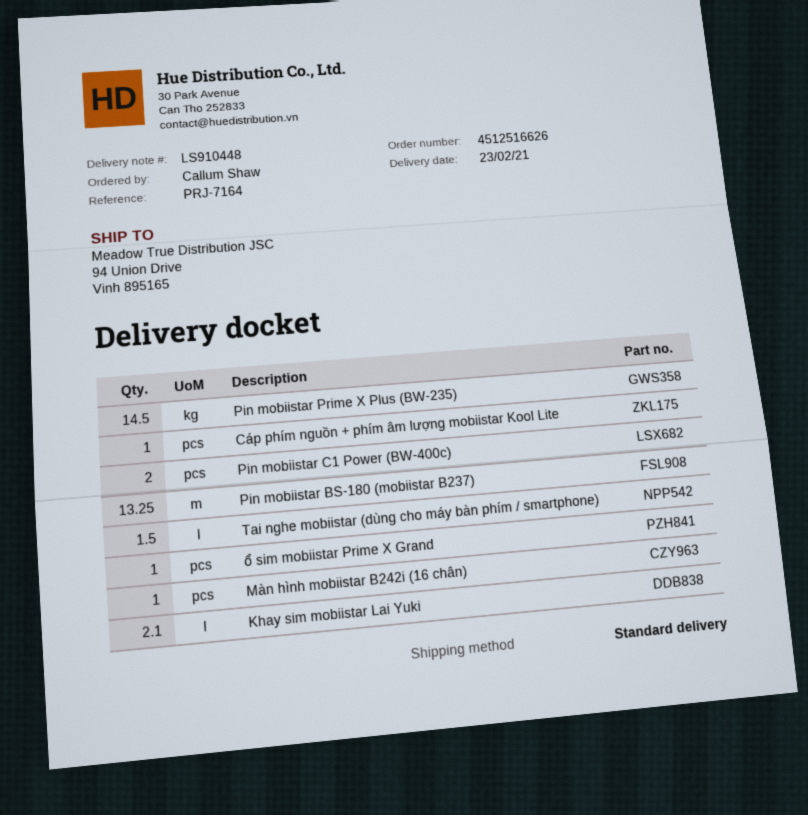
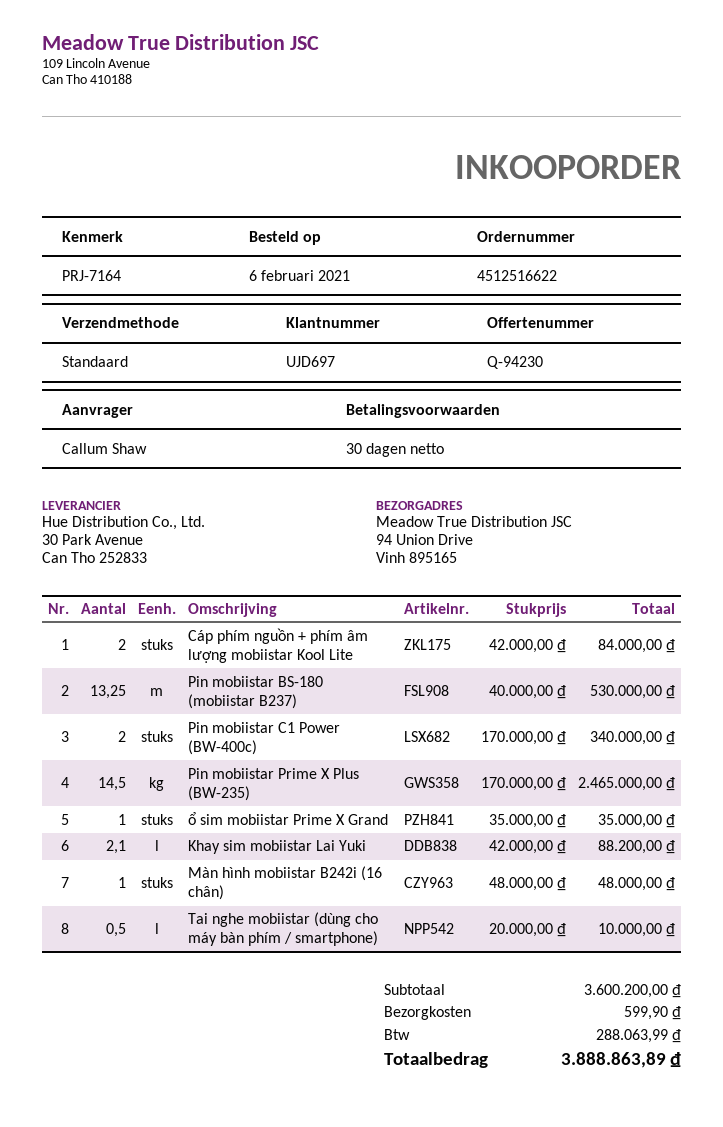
order number: 4512516626 -> 4512516622
Cáp phím nguồn + phím âm lượng mobiistar Kool Lite: 1 -> 2
Tai nghe mobiistar (dùng cho máy bàn phím / smartphone): 1.5 -> 0.5

